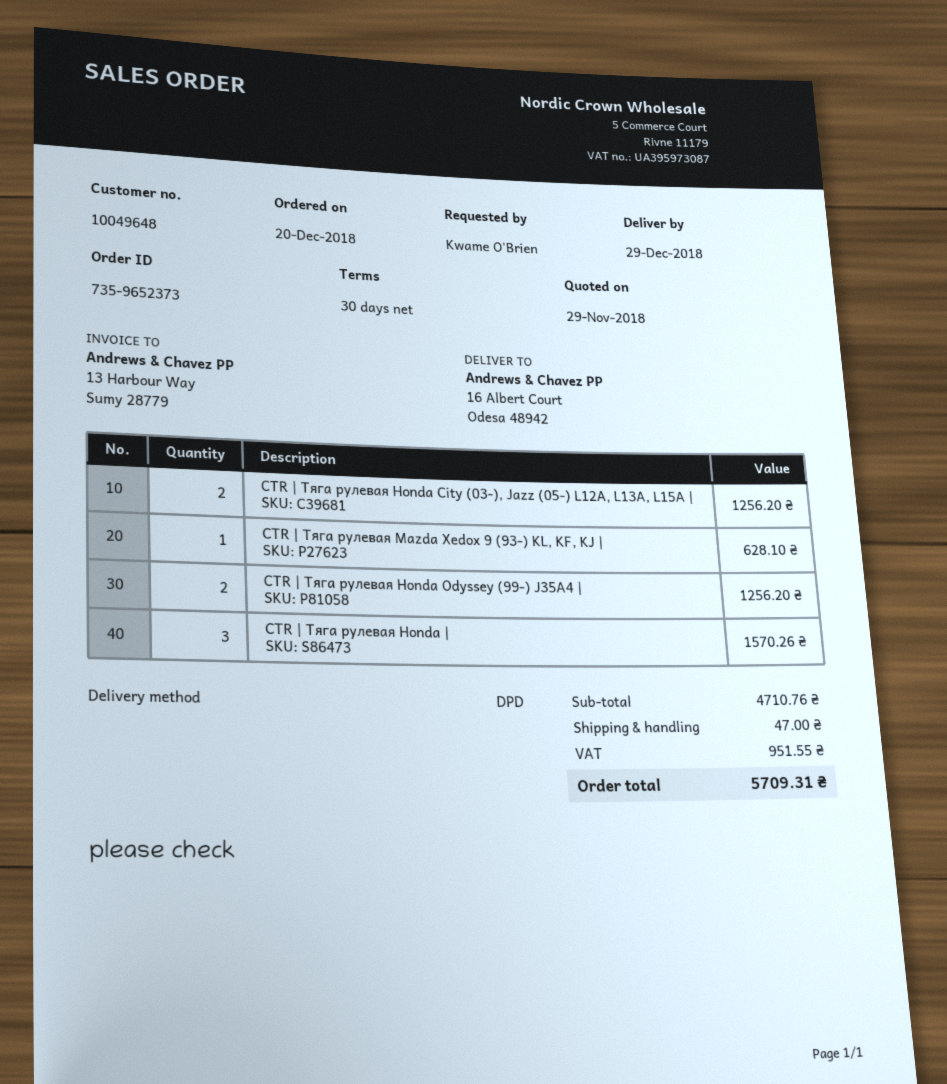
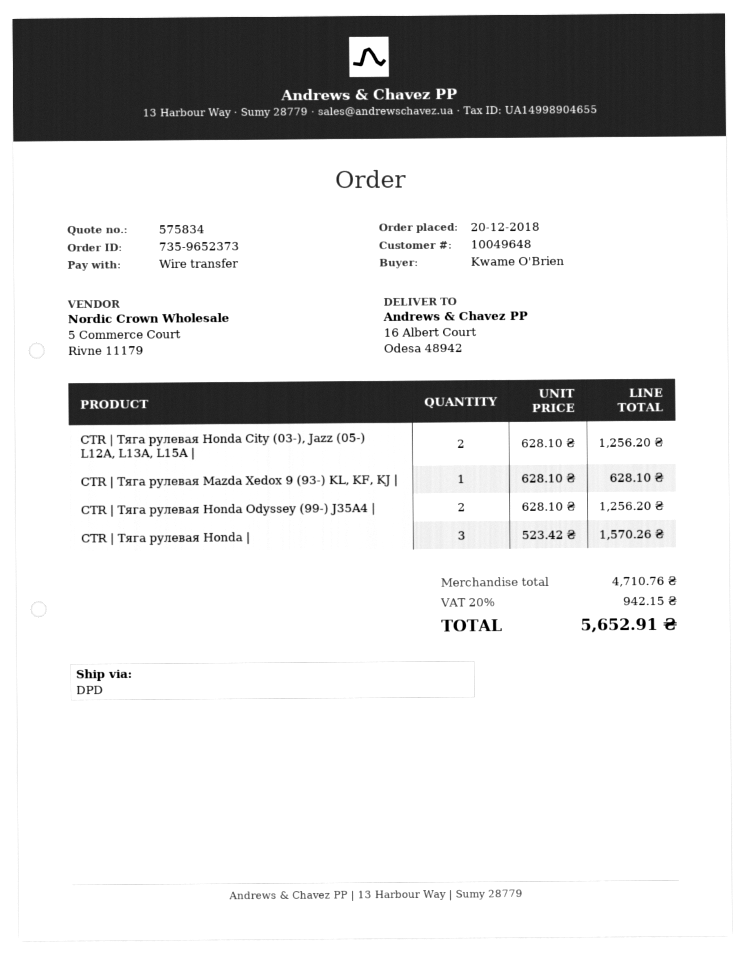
shipping: 47.00 -> none
tax: 951.55 -> 942.15
total: 5709.31 -> 5652.91

